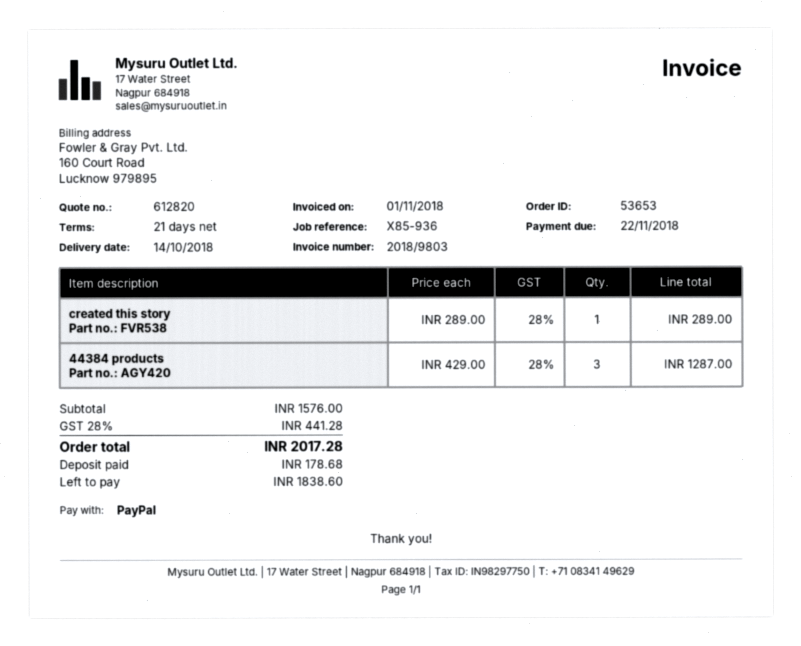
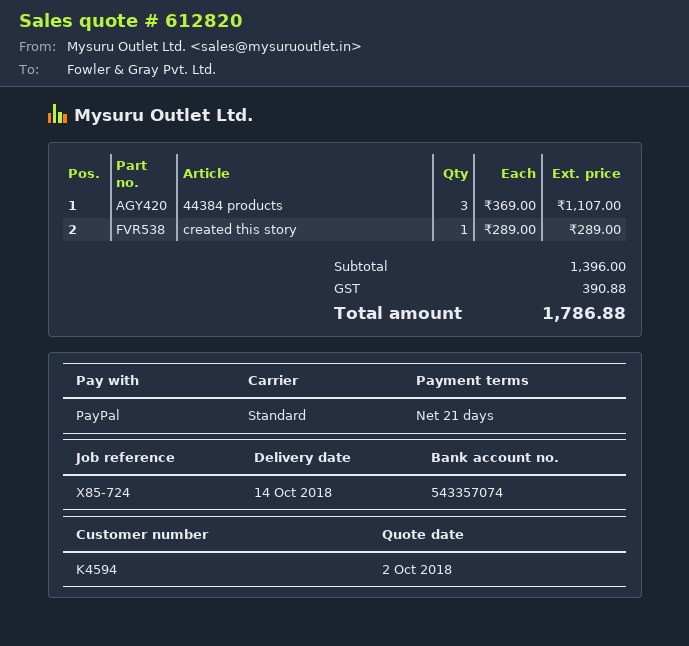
reference: X85-936 -> X85-724
44384 products: 3 x 429.00 = 1287.00 -> 3 x 369.00 = 1107.00
subtotal: 1576.00 -> 1396.00
tax: 441.28 -> 390.88
total: 2017.28 -> 1786.88

